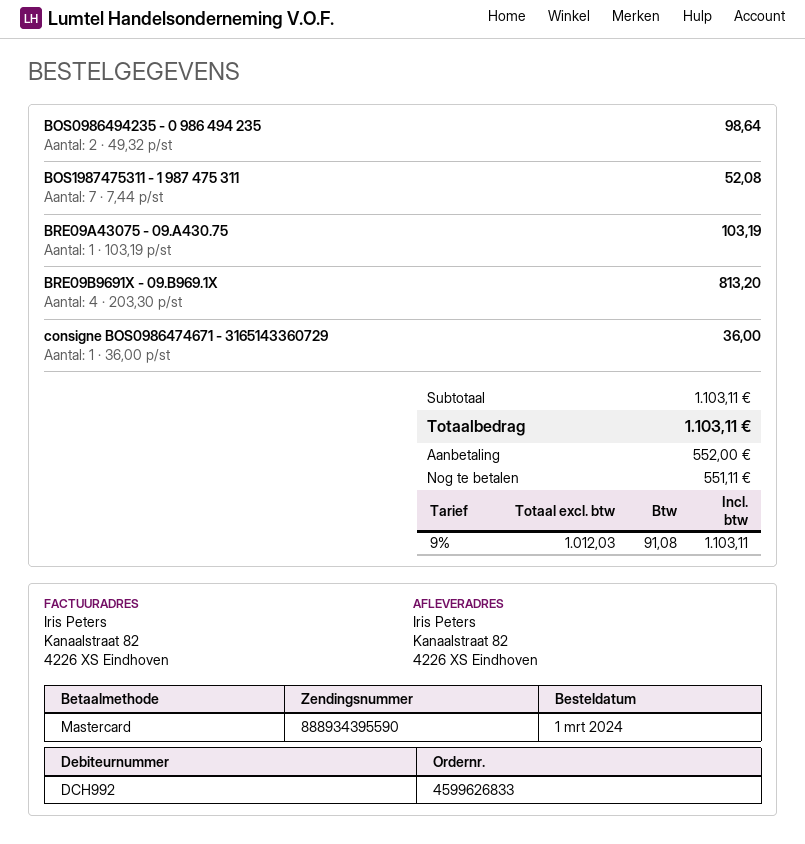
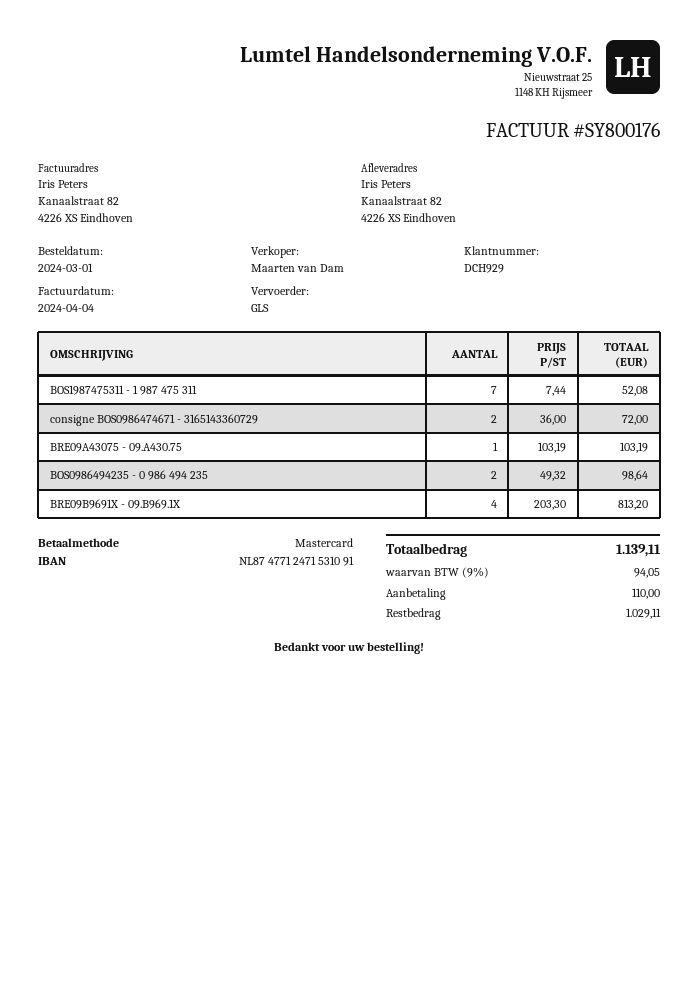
customer number: DCH992 -> DCH929
consigne BOS0986474671 - 3165143360729: 1 x 36.00 = 36.00 -> 2 x 36.00 = 72.00
tax: 9% = 91.08 -> 9% = 94.05
total: 1103.11 -> 1139.11
deposit: 552.00 -> 110.00
balance: 551.11 -> 1029.11

